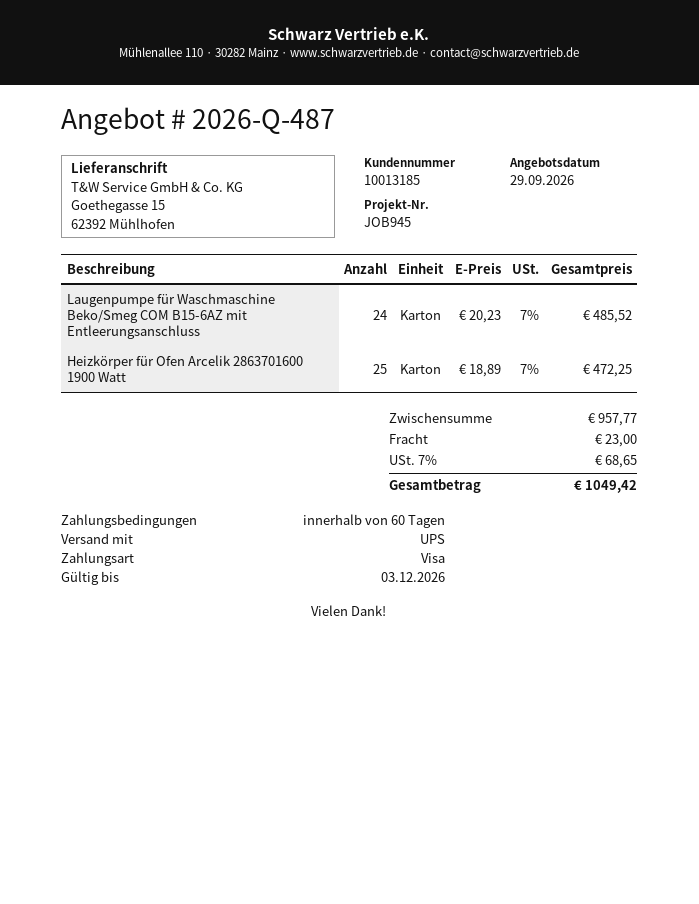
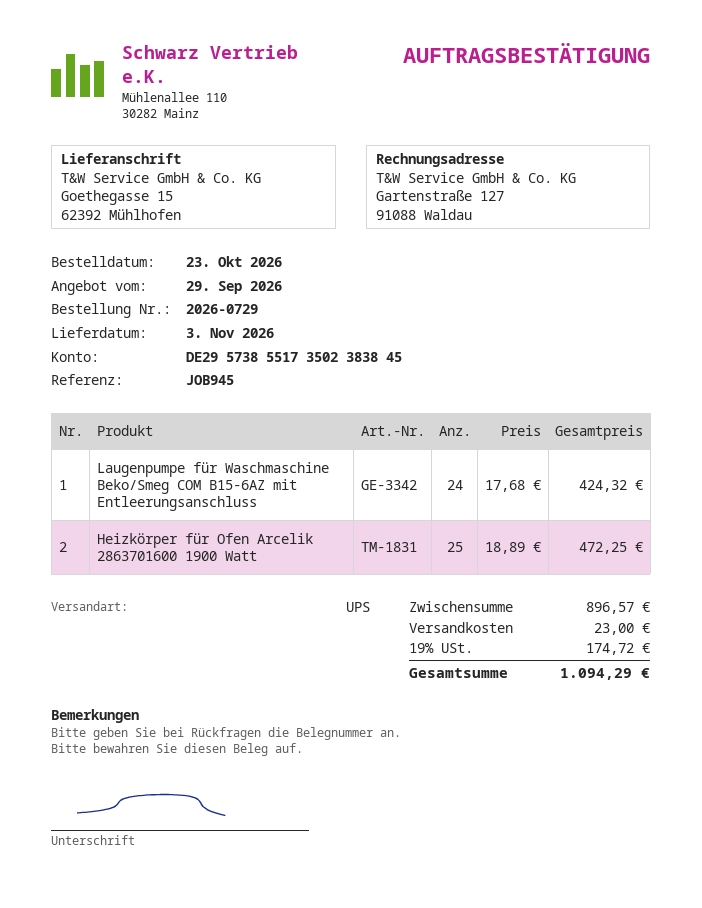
Laugenpumpe für Waschmaschine Beko/Smeg COM B15-6AZ mit Entleerungsanschluss: 24 x 20.23 = 485.52 -> 24 x 17.68 = 424.32
subtotal: 957.77 -> 896.57
tax: 7% = 68.65 -> 19% = 174.72
total: 1049.42 -> 1094.29

